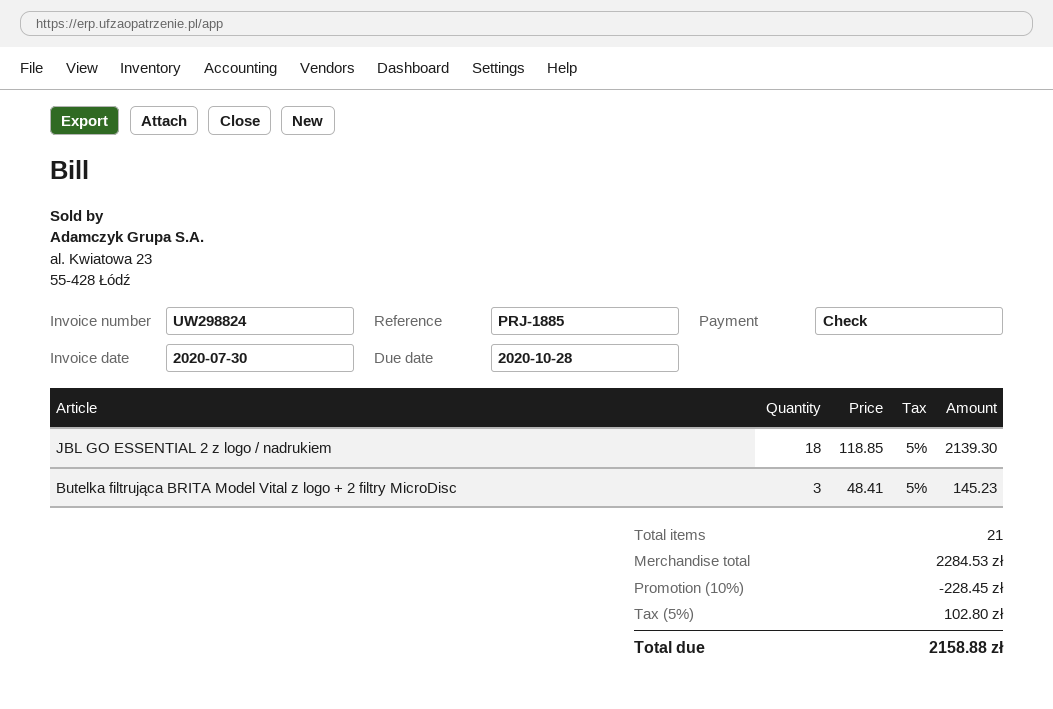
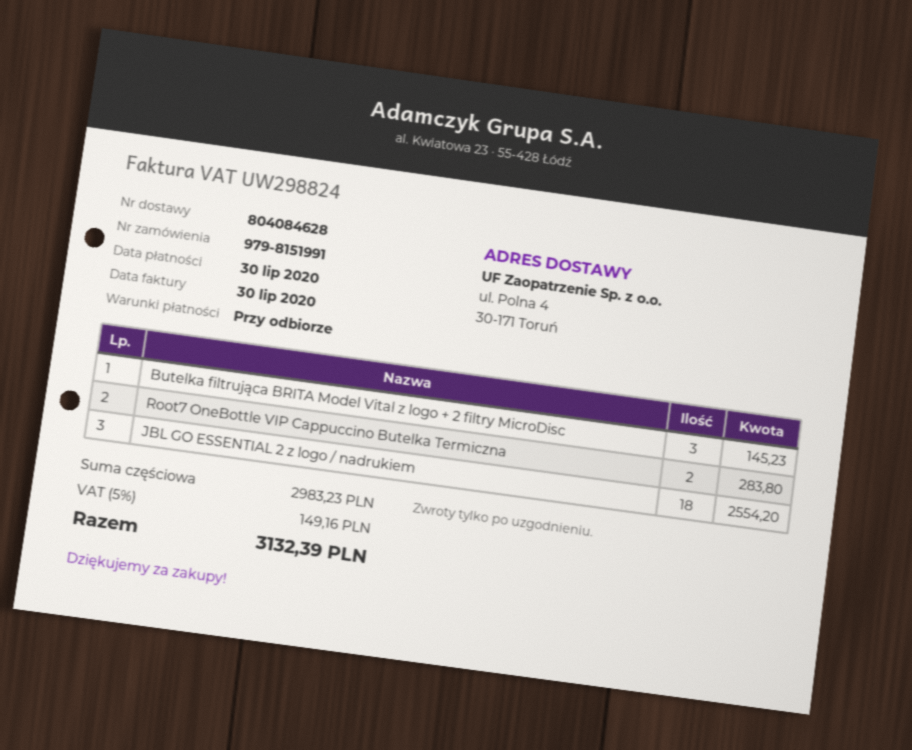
due date: 2020-10-28 -> 2020-07-30
JBL GO ESSENTIAL 2 z logo / nadrukiem: 18 for 2139.30 -> 18 for 2554.20
Root7 OneBottle VIP Cappuccino Butelka Termiczna: none -> 2 for 283.80
subtotal: 2284.53 -> 2983.23
discount: 10% = 228.45 -> none
tax: 5% = 102.80 -> 5% = 149.16
total: 2158.88 -> 3132.39

